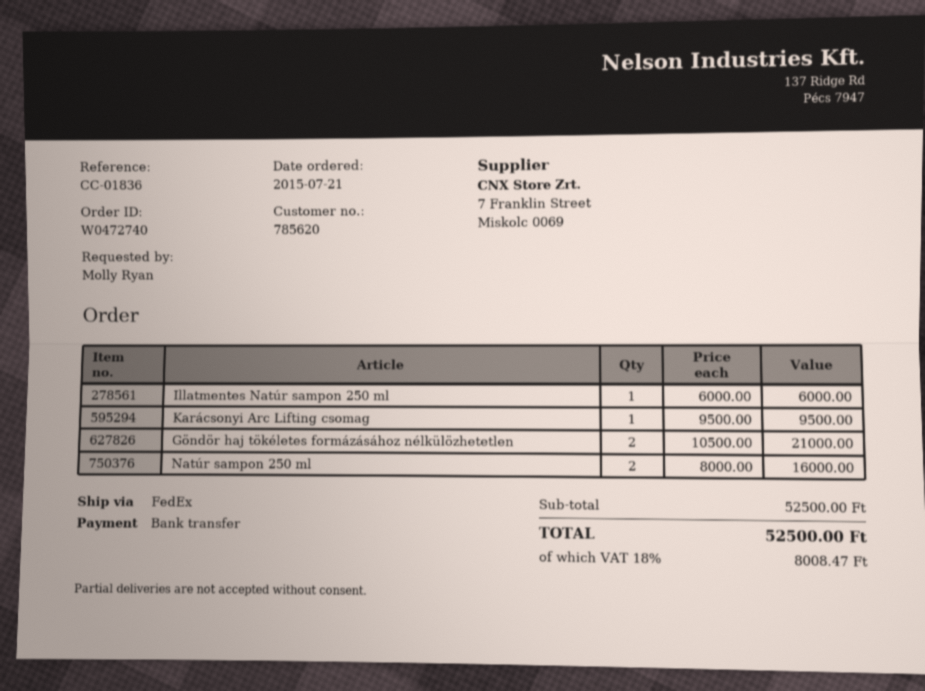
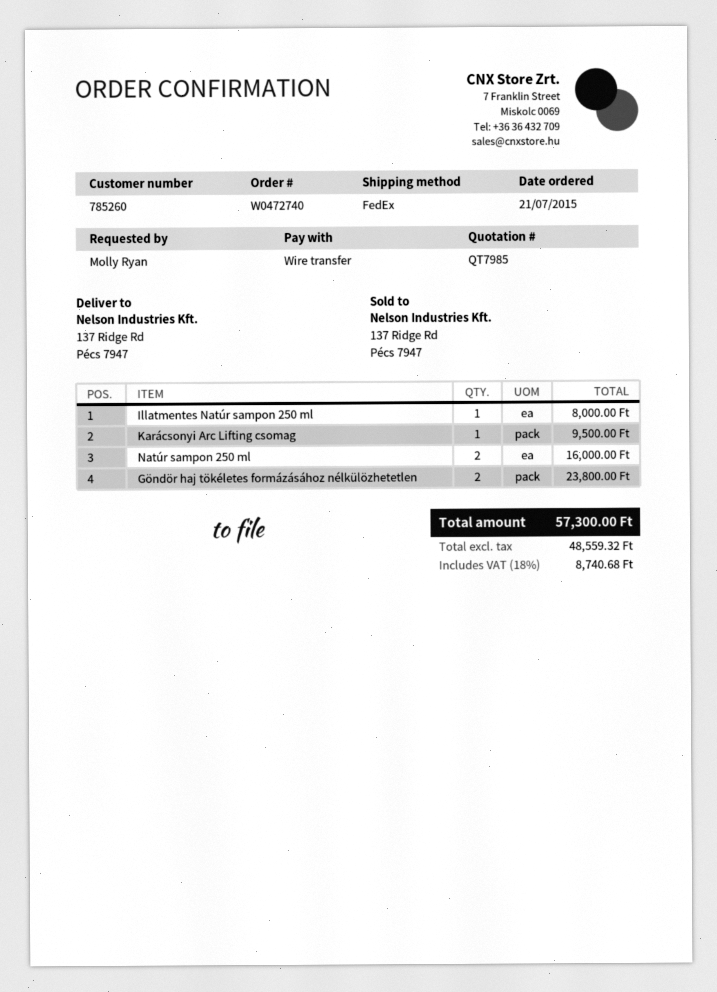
customer number: 785620 -> 785260
Illatmentes Natúr sampon 250 ml: 1 for 6000.00 -> 1 for 8000.00
Göndör haj tökéletes formázásához nélkülözhetetlen: 2 for 21000.00 -> 2 for 23800.00
tax: 18% = 8008.47 -> 18% = 8740.68
total: 52500.00 -> 57300.00

